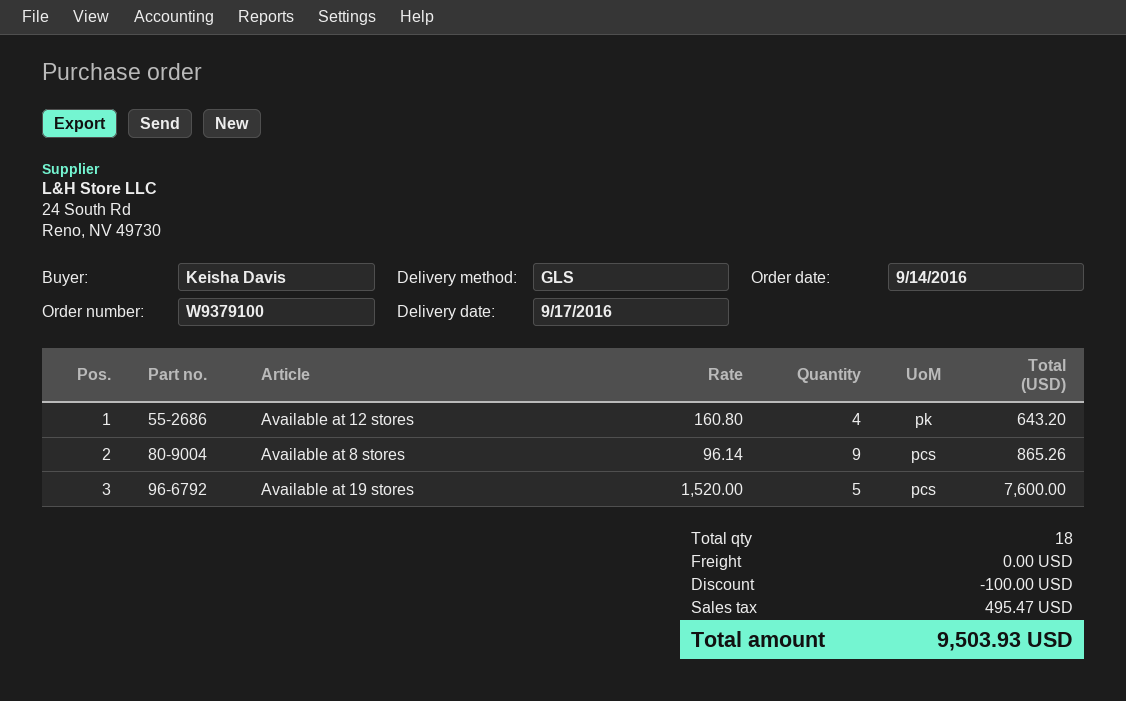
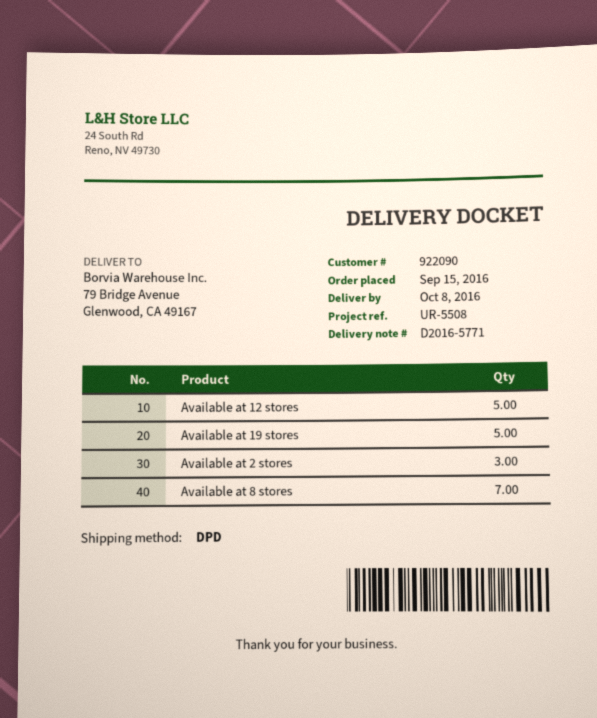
order date: 2016-09-14 -> 2016-09-15
delivery date: 2016-09-17 -> 2016-10-08
shipping method: GLS -> DPD
Available at 12 stores: 4 -> 5
Available at 8 stores: 9 -> 7
Available at 2 stores: none -> 3

